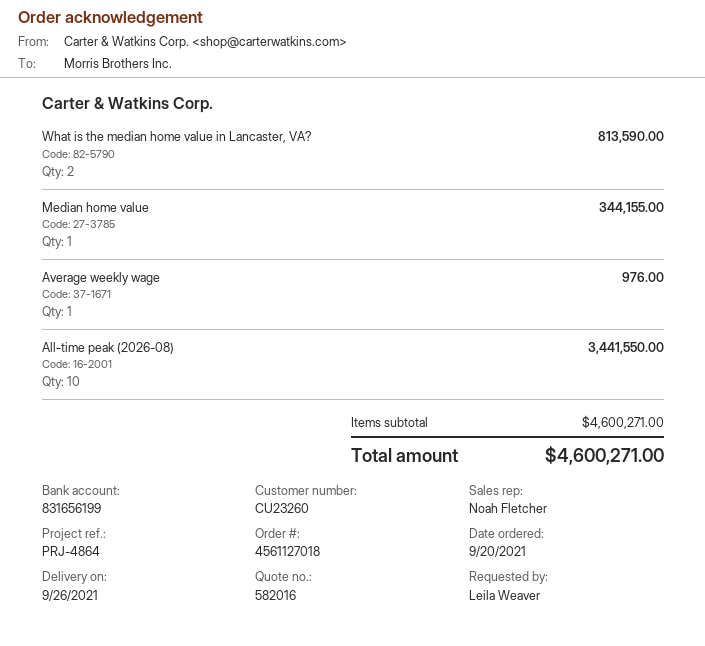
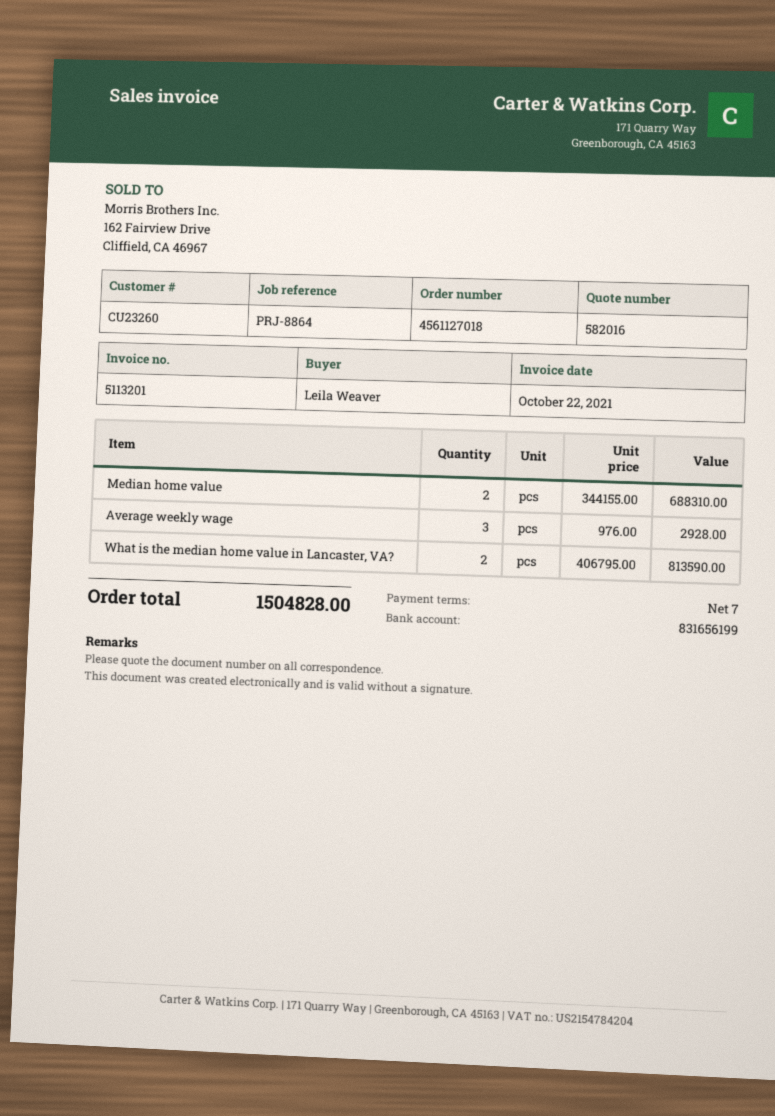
reference: PRJ-4864 -> PRJ-8864
Median home value: 1 for 344155.00 -> 2 for 688310.00
Average weekly wage: 1 for 976.00 -> 3 for 2928.00
All-time peak (2026-08): 10 for 3441550.00 -> none
total: 4600271.00 -> 1504828.00

